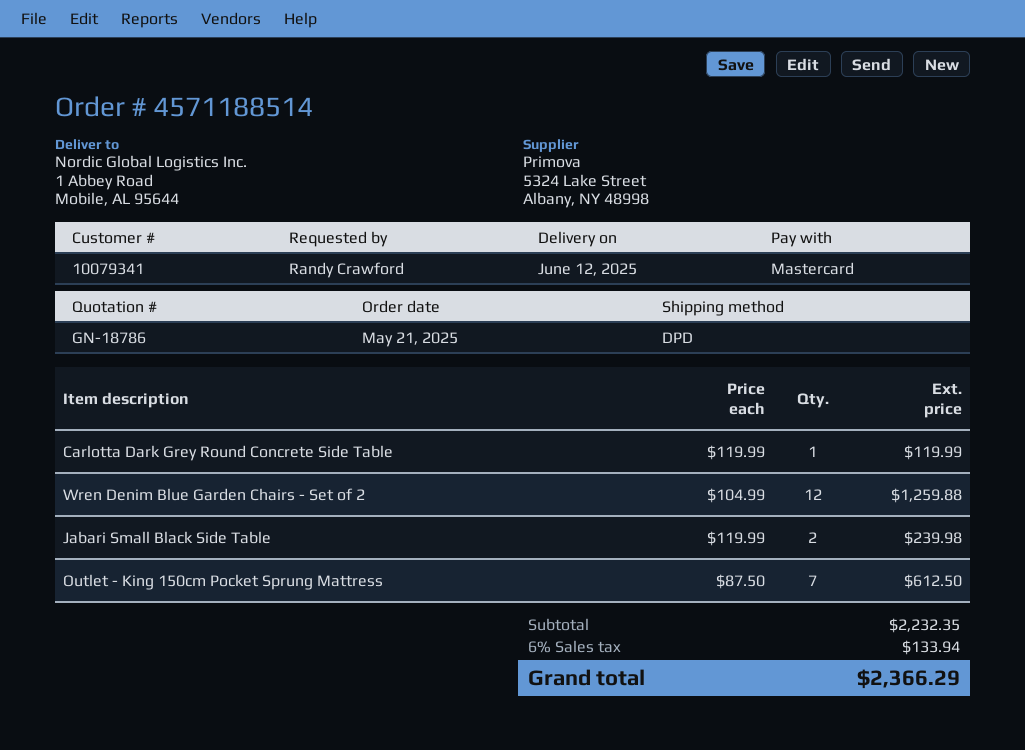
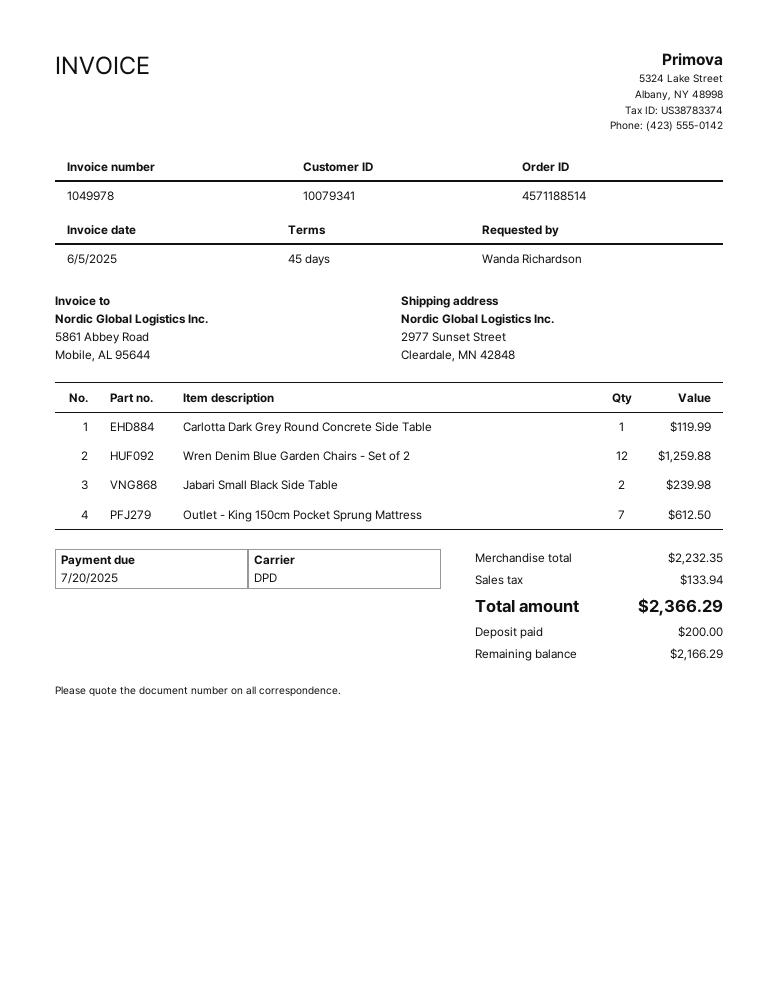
ordered by: Randy Crawford -> Wanda Richardson
ship to: 1 Abbey Road, Mobile, AL 95644 -> 2977 Sunset Street, Cleardale, MN 42848

